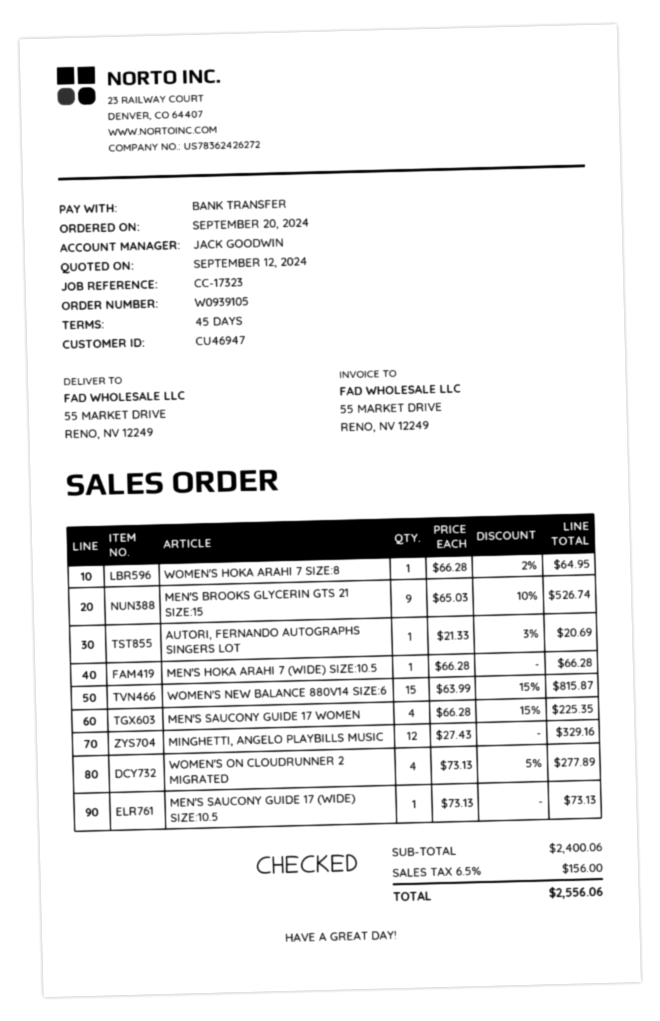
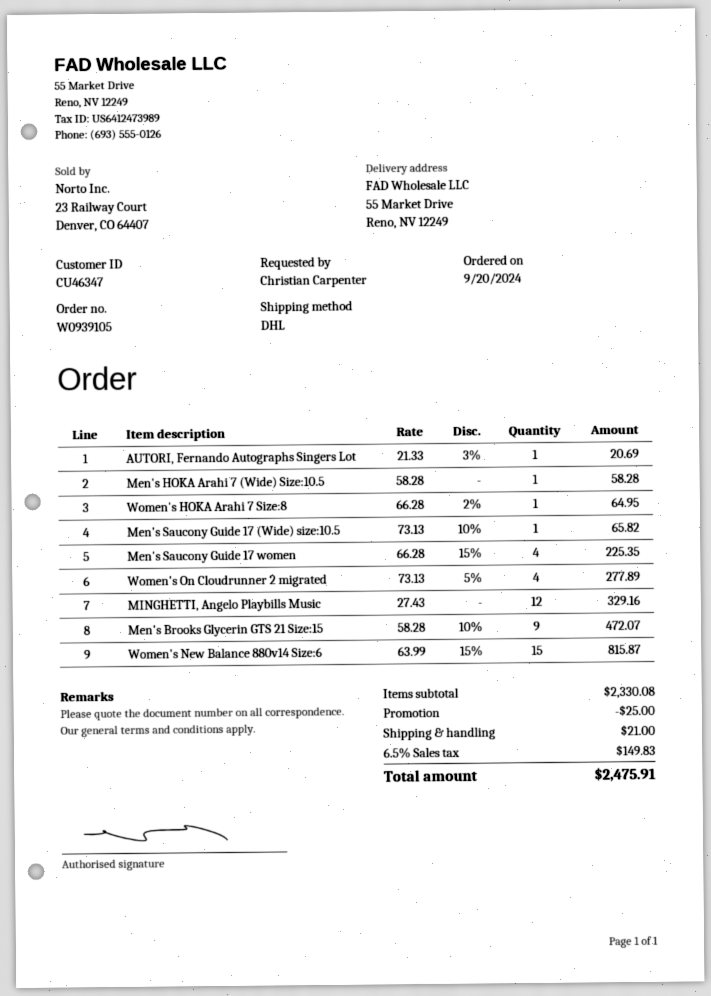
customer number: CU46947 -> CU46347
MEN'S BROOKS GLYCERIN GTS 21 SIZE:15: 9 x 65.03 - 10% = 526.74 -> 9 x 58.28 - 10% = 472.07
MEN'S HOKA ARAHI 7 (WIDE) SIZE:10.5: 1 x 66.28 = 66.28 -> 1 x 58.28 = 58.28
MEN'S SAUCONY GUIDE 17 (WIDE) SIZE:10.5: 1 x 73.13 = 73.13 -> 1 x 73.13 - 10% = 65.82
subtotal: 2400.06 -> 2330.08
discount: none -> 25.00
shipping: none -> 21.00
tax: 6.5% = 156.00 -> 6.5% = 149.83
total: 2556.06 -> 2475.91

